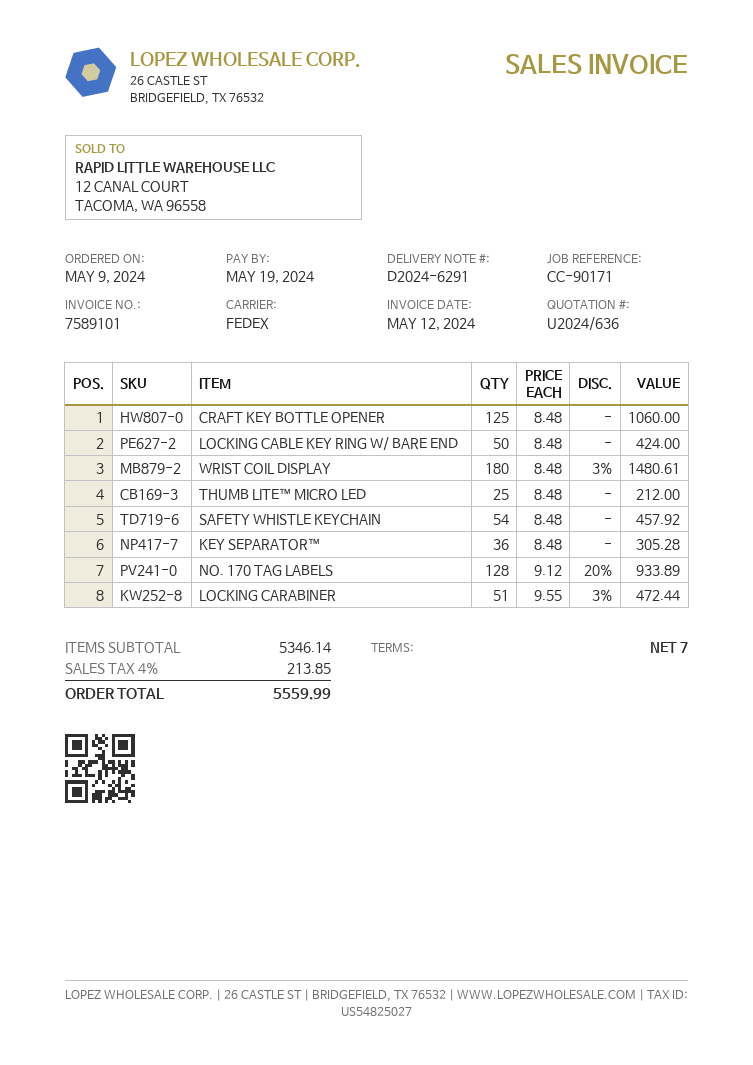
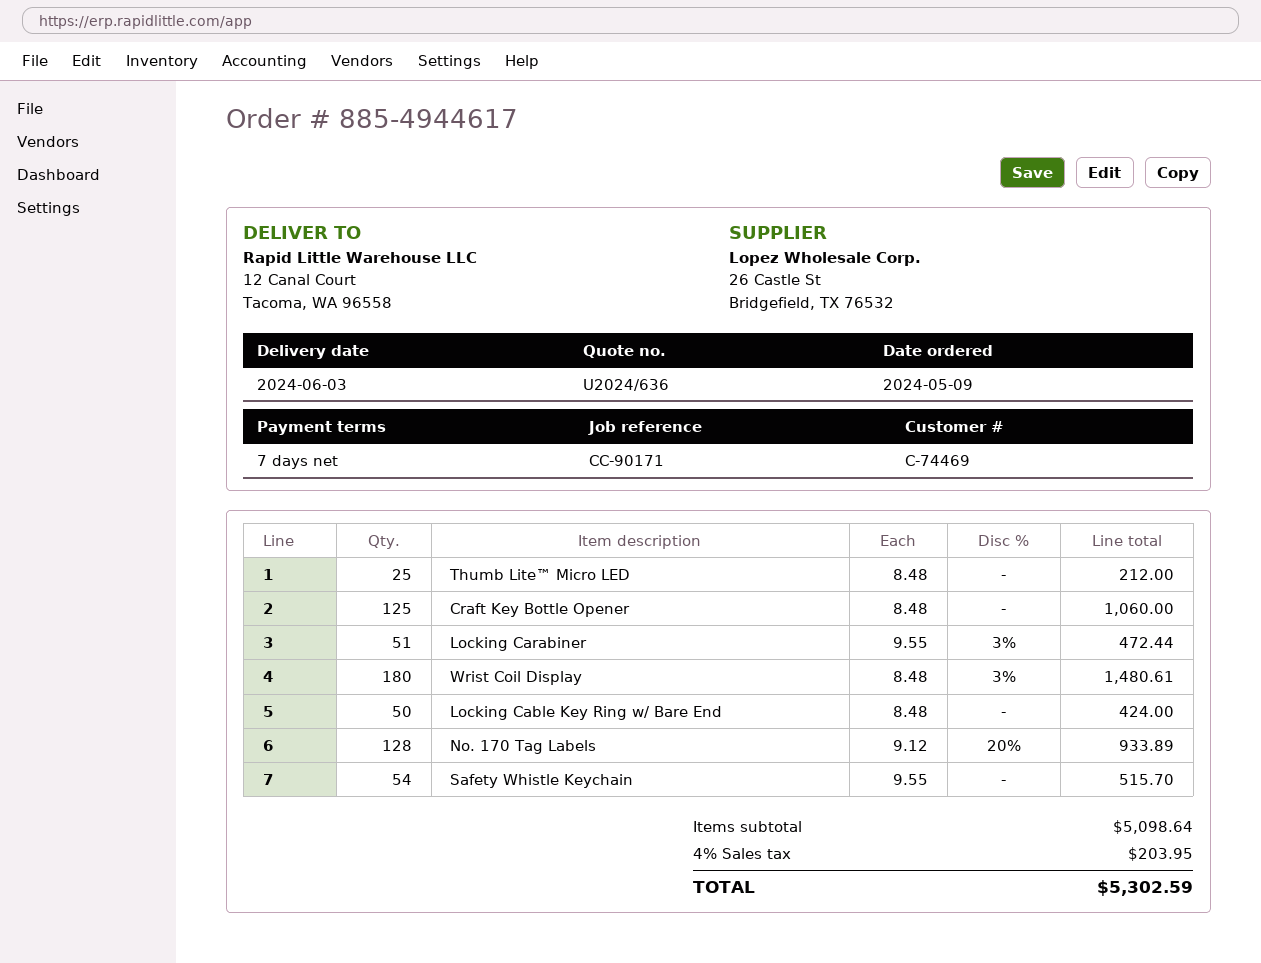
SAFETY WHISTLE KEYCHAIN: 54 x 8.48 = 457.92 -> 54 x 9.55 = 515.70
KEY SEPARATOR™: 36 x 8.48 = 305.28 -> none
subtotal: 5346.14 -> 5098.64
tax: 4% = 213.85 -> 4% = 203.95
total: 5559.99 -> 5302.59

